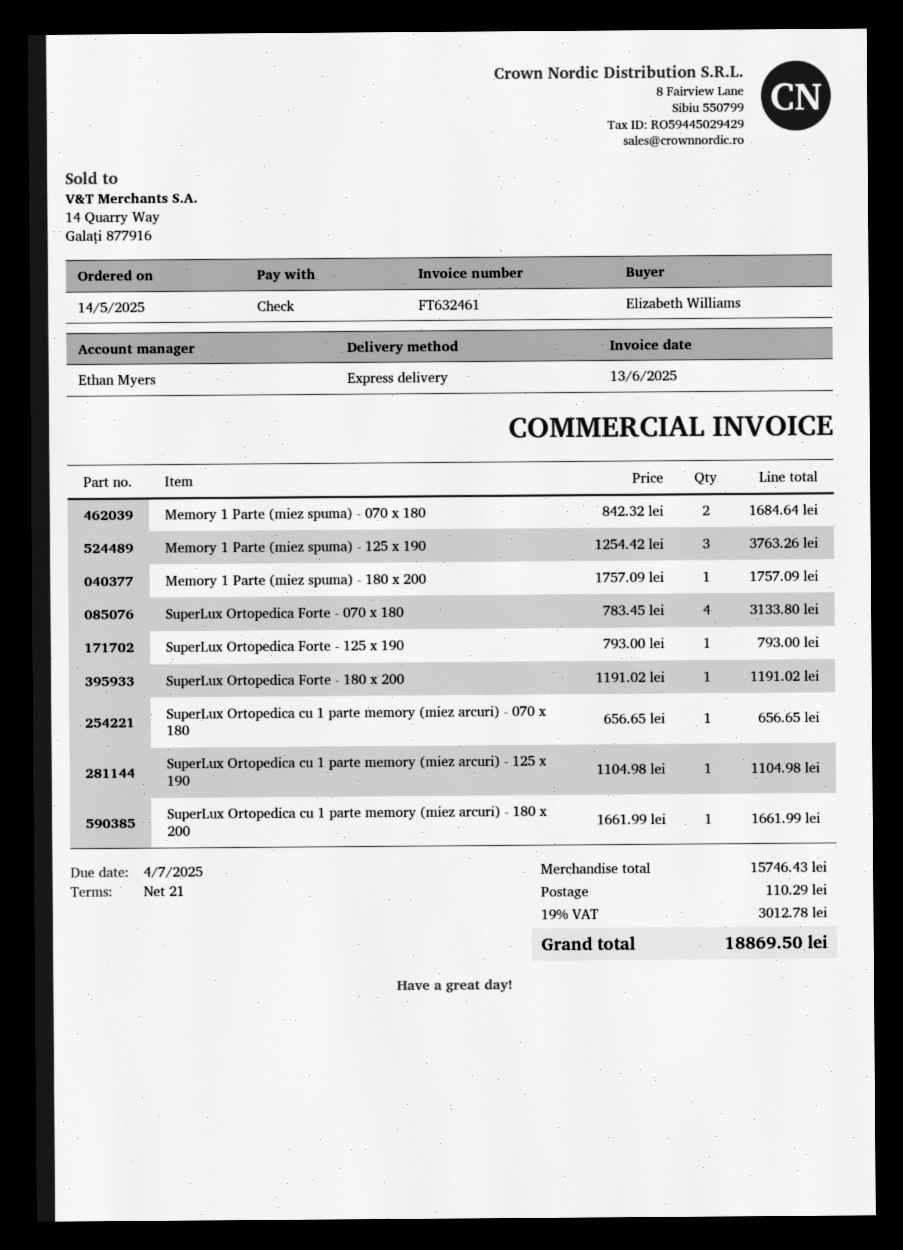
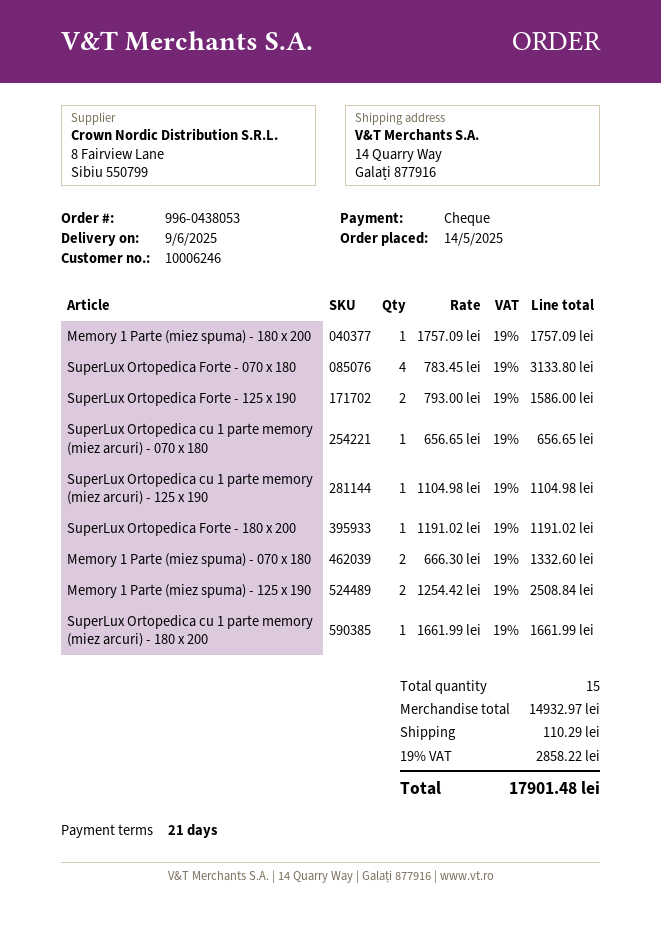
Memory 1 Parte (miez spuma) - 070 x 180: 2 x 842.32 = 1684.64 -> 2 x 666.30 = 1332.60
Memory 1 Parte (miez spuma) - 125 x 190: 3 x 1254.42 = 3763.26 -> 2 x 1254.42 = 2508.84
SuperLux Ortopedica Forte - 125 x 190: 1 x 793.00 = 793.00 -> 2 x 793.00 = 1586.00
subtotal: 15746.43 -> 14932.97
tax: 19% = 3012.78 -> 19% = 2858.22
total: 18869.50 -> 17901.48

